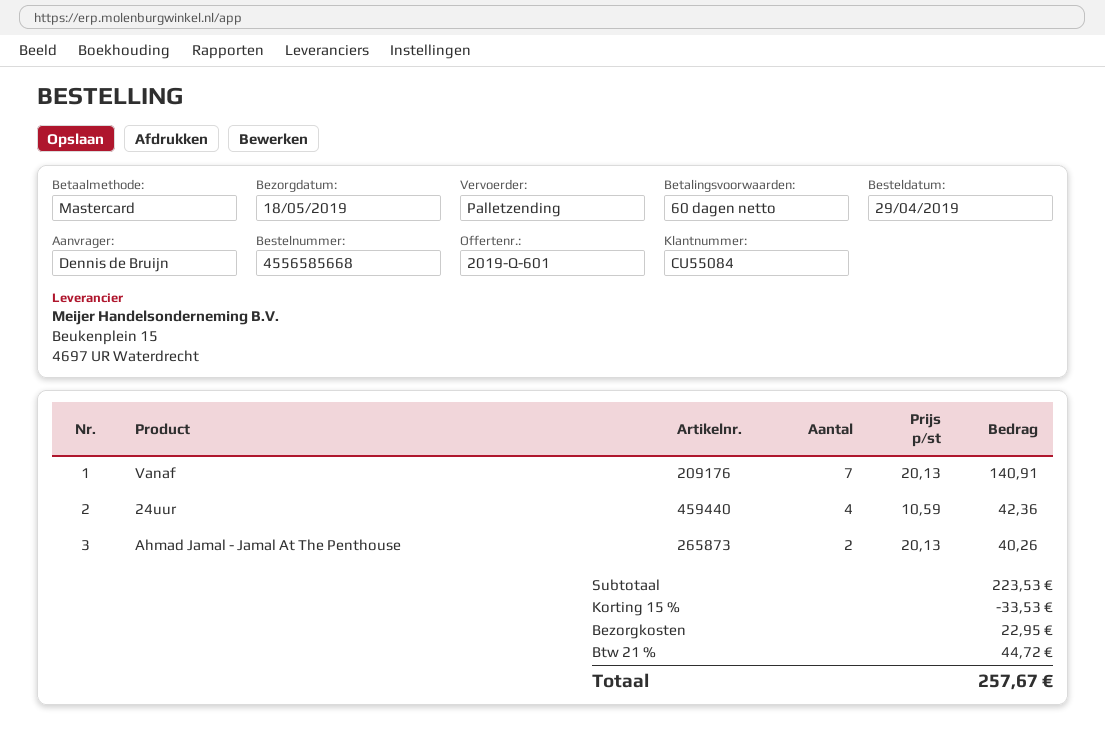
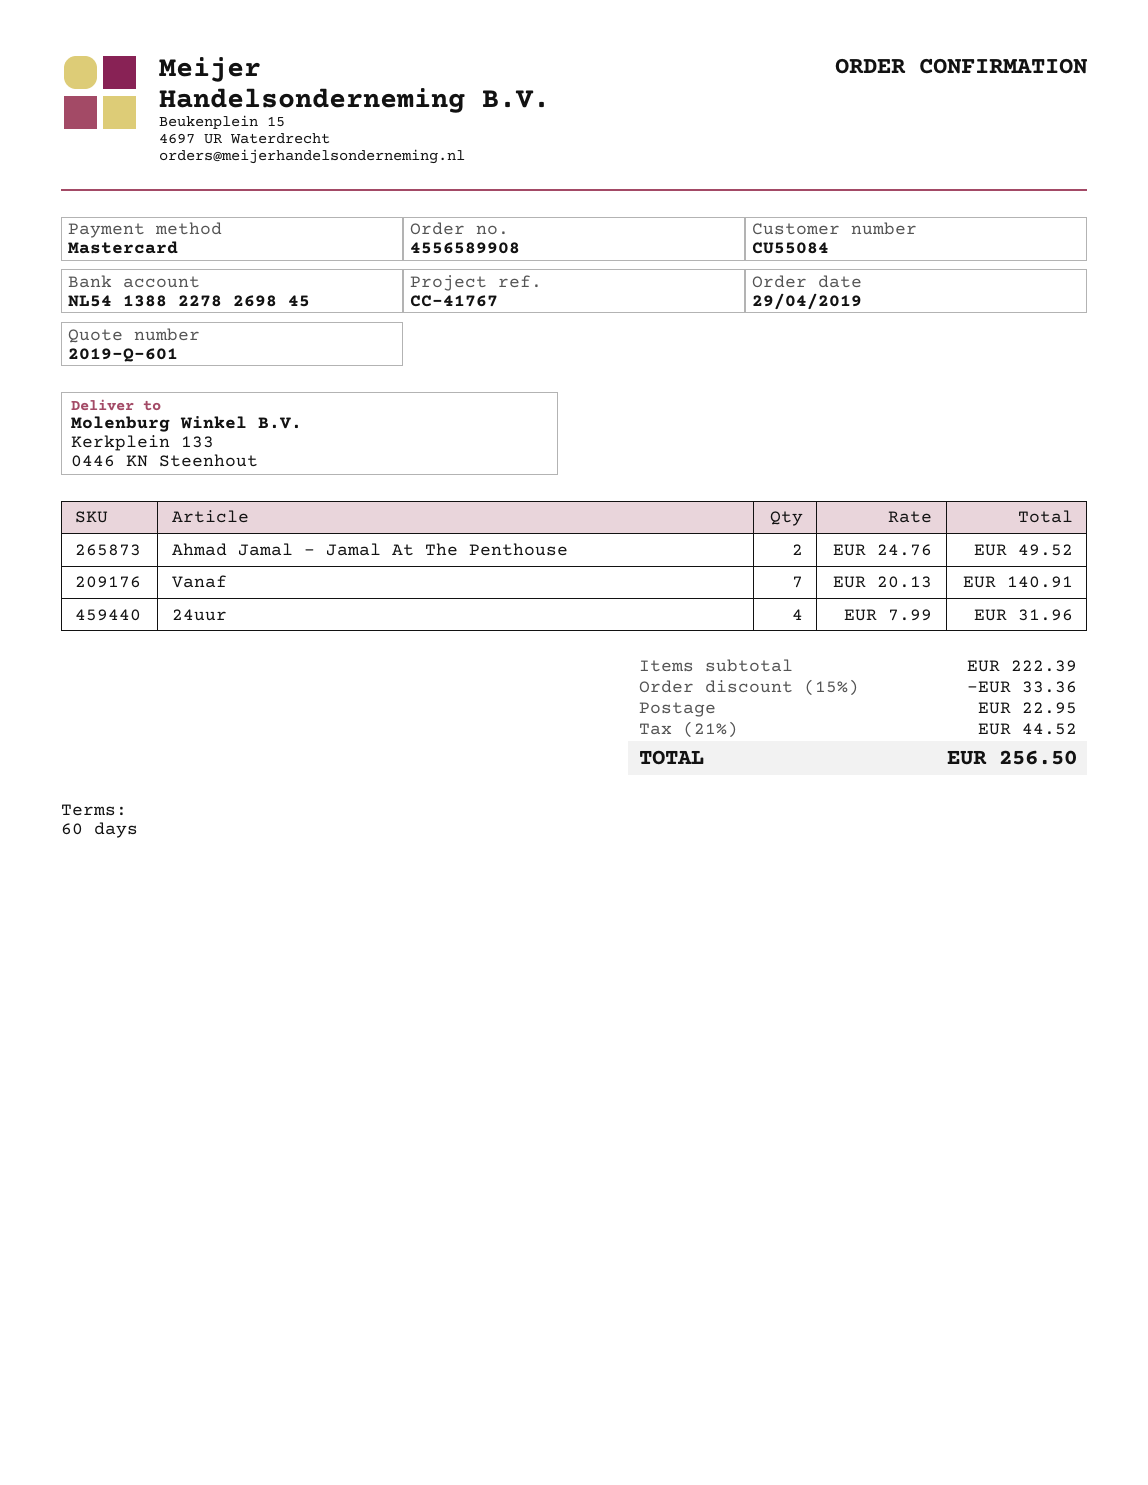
order number: 4556585668 -> 4556589908
24uur: 4 x 10.59 = 42.36 -> 4 x 7.99 = 31.96
Ahmad Jamal - Jamal At The Penthouse: 2 x 20.13 = 40.26 -> 2 x 24.76 = 49.52
subtotal: 223.53 -> 222.39
discount: 15% = 33.53 -> 15% = 33.36
tax: 21% = 44.72 -> 21% = 44.52
total: 257.67 -> 256.50

